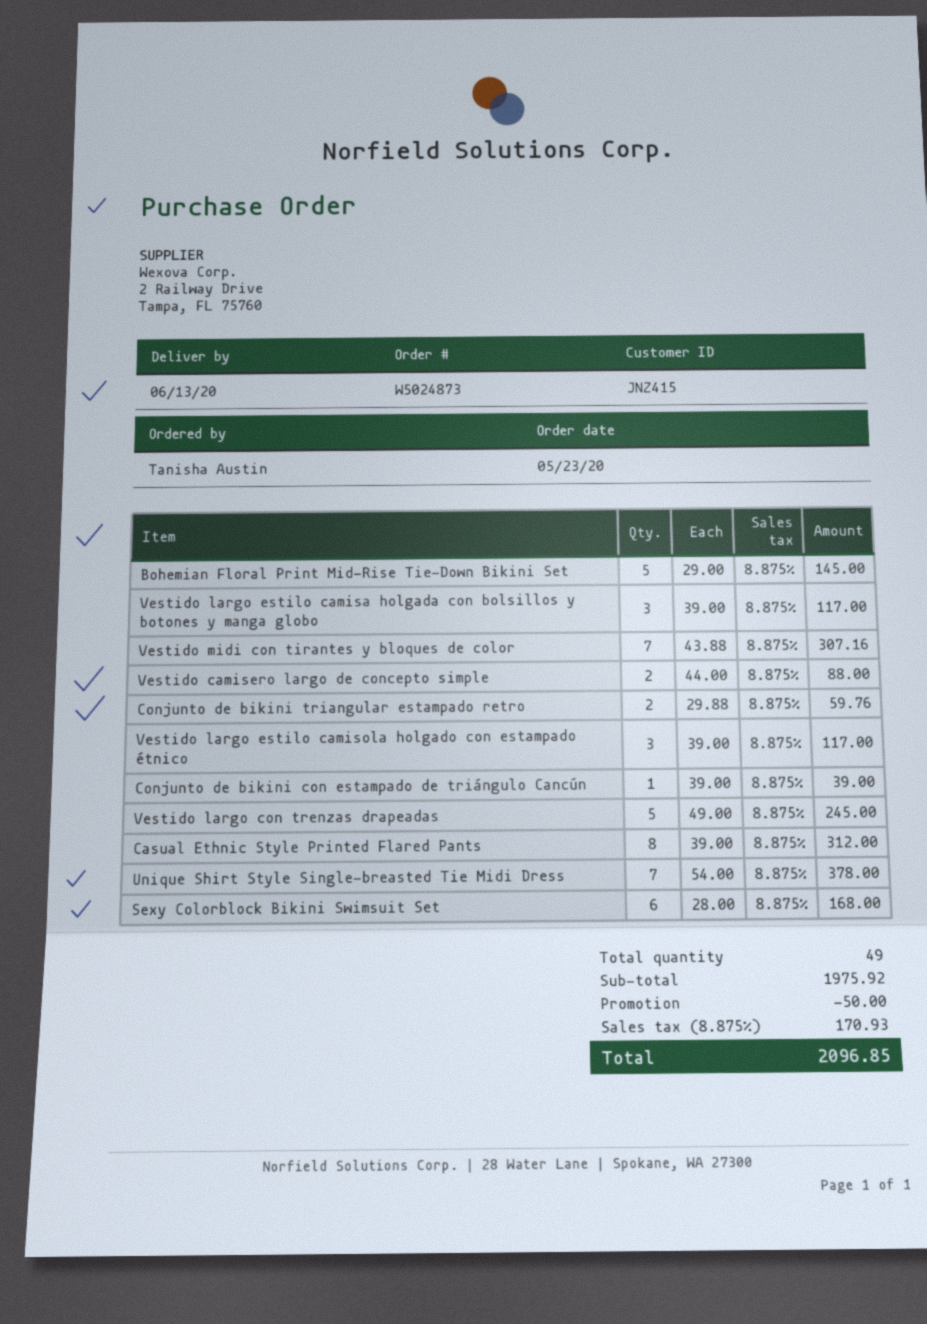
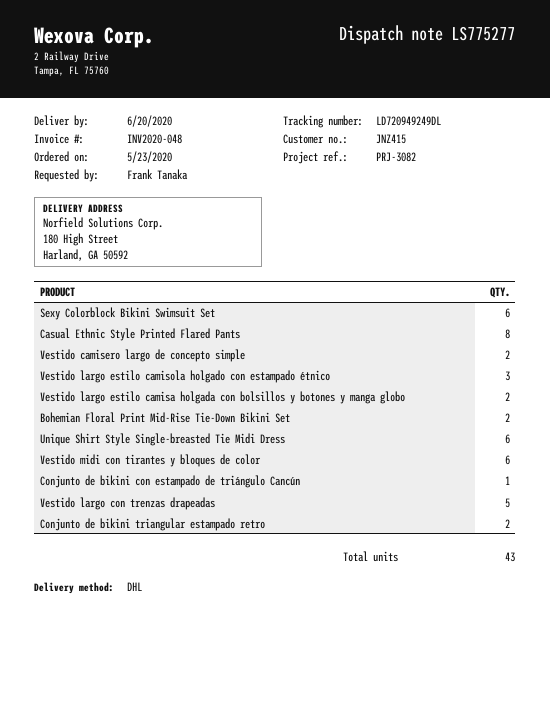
delivery date: 2020-06-13 -> 2020-06-20
ordered by: Tanisha Austin -> Frank Tanaka
Bohemian Floral Print Mid-Rise Tie-Down Bikini Set: 5 -> 2
Vestido largo estilo camisa holgada con bolsillos y botones y manga globo: 3 -> 2
Vestido midi con tirantes y bloques de color: 7 -> 6
Unique Shirt Style Single-breasted Tie Midi Dress: 7 -> 6
total quantity: 49 -> 43

